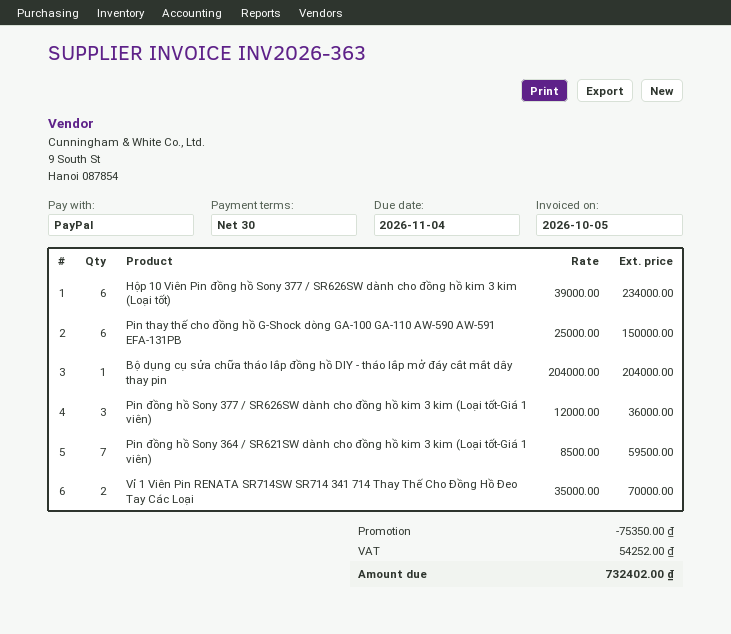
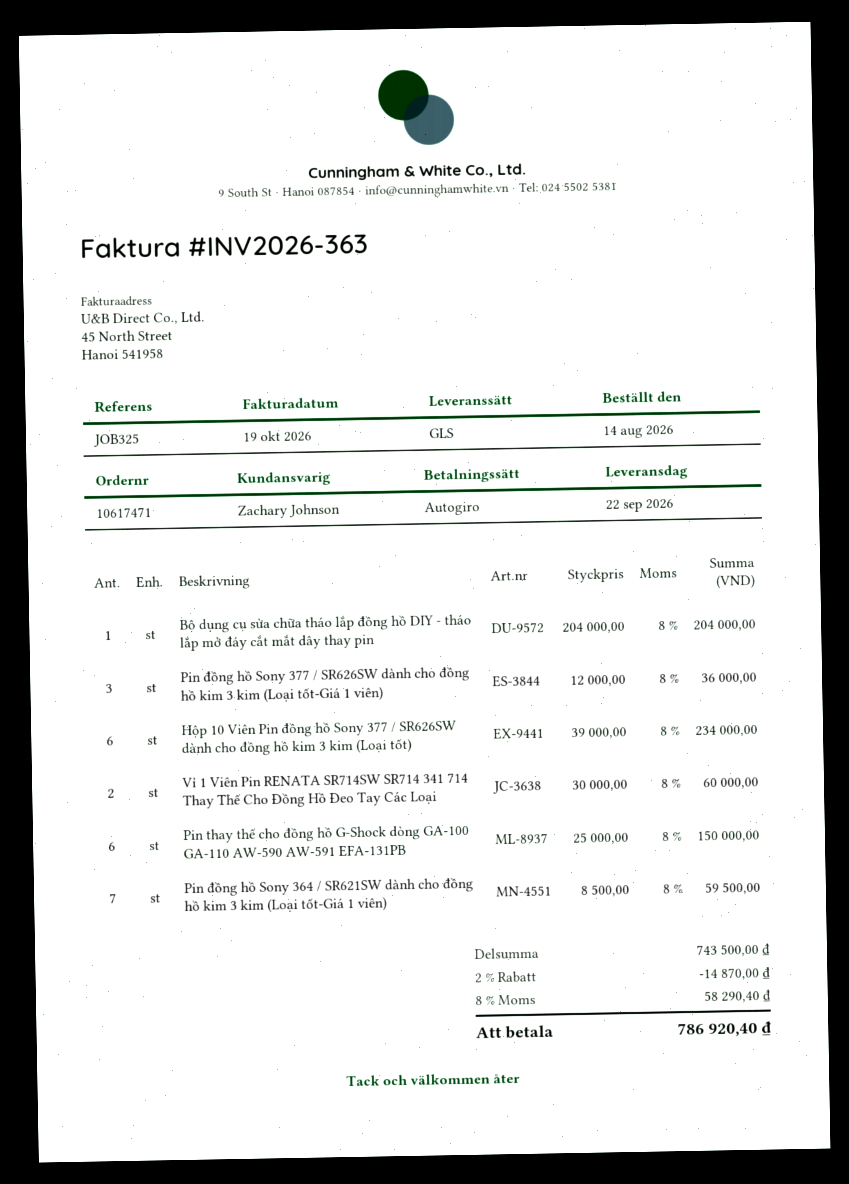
invoice date: 2026-10-05 -> 2026-10-19
payment method: PayPal -> direct debit
Vỉ 1 Viên Pin RENATA SR714SW SR714 341 714 Thay Thế Cho Đồng Hồ Đeo Tay Các Loại: 2 x 35000.00 = 70000.00 -> 2 x 30000.00 = 60000.00
discount: 75350.00 -> 14870.00
tax: 54252.00 -> 58290.40
total: 732402.00 -> 786920.40

